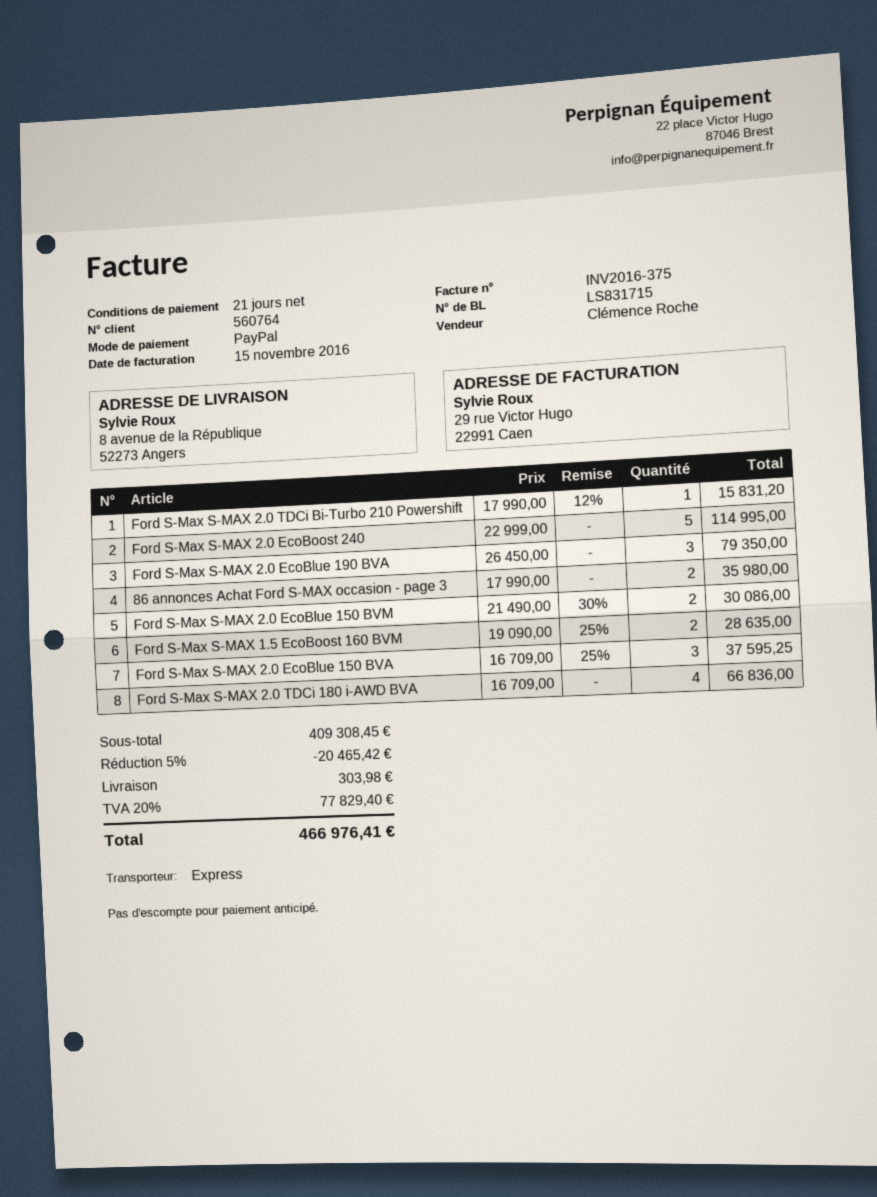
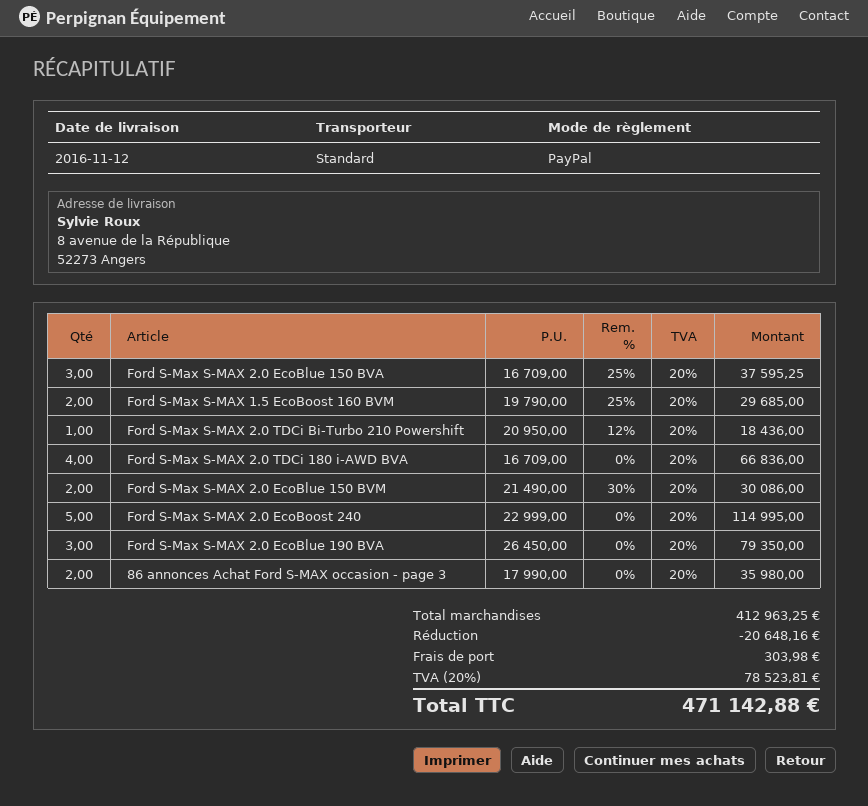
shipping method: express -> standard
Ford S-Max S-MAX 2.0 TDCi Bi-Turbo 210 Powershift: 1 x 17990.00 - 12% = 15831.20 -> 1 x 20950.00 - 12% = 18436.00
Ford S-Max S-MAX 1.5 EcoBoost 160 BVM: 2 x 19090.00 - 25% = 28635.00 -> 2 x 19790.00 - 25% = 29685.00
subtotal: 409308.45 -> 412963.25
discount: 20465.42 -> 20648.16
tax: 20% = 77829.40 -> 20% = 78523.81
total: 466976.41 -> 471142.88

